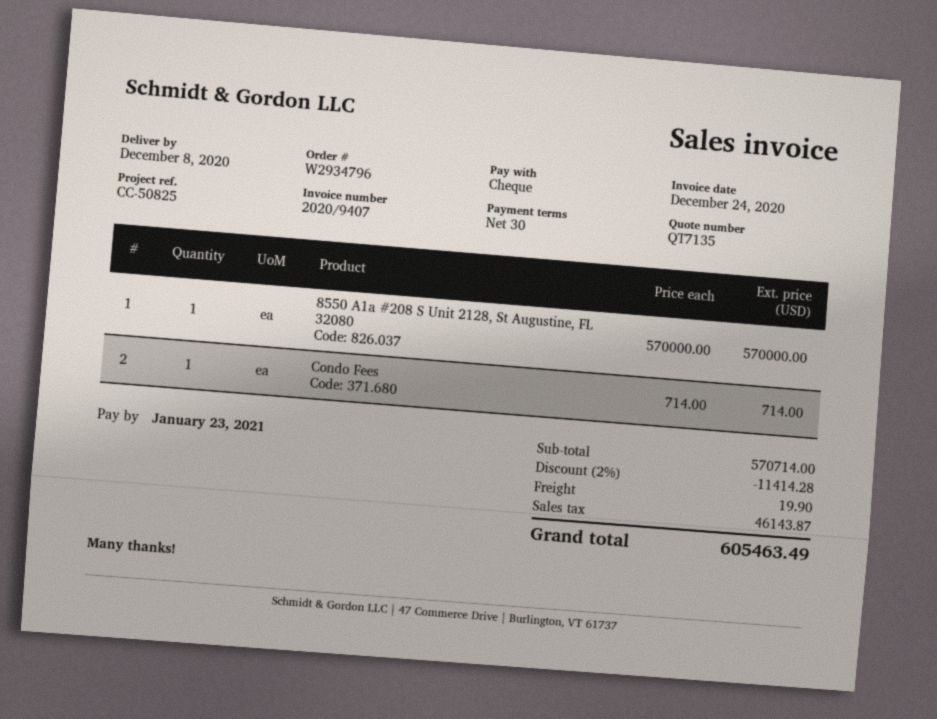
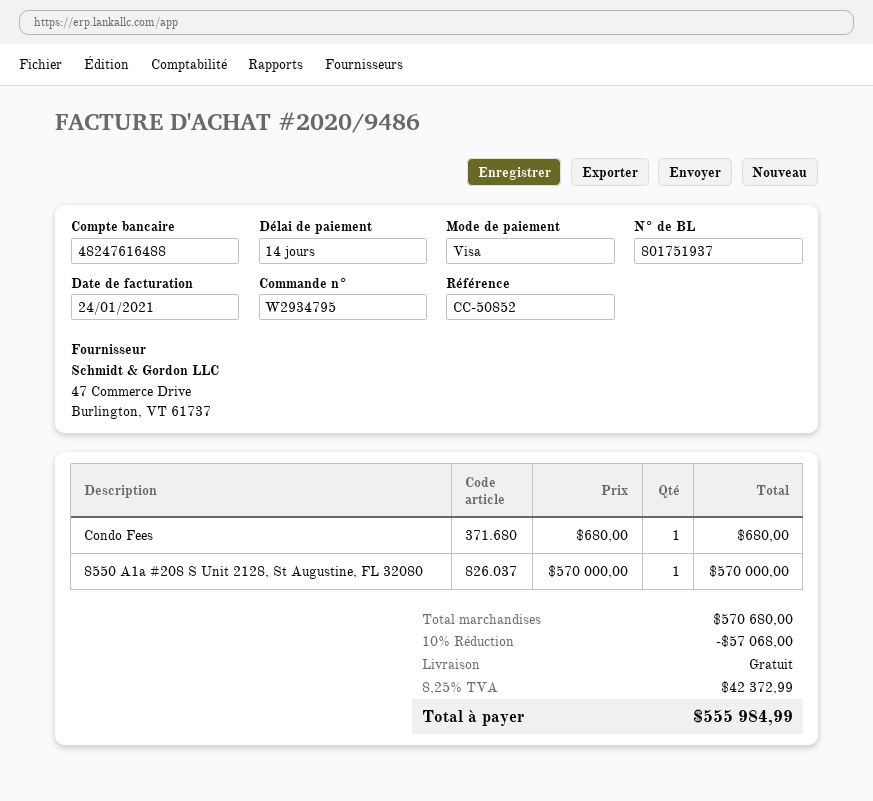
order number: W2934796 -> W2934795
invoice number: 2020/9407 -> 2020/9486
invoice date: 2020-12-24 -> 2021-01-24
payment terms: 30 days -> 14 days
reference: CC-50825 -> CC-50852
payment method: cheque -> Visa
Condo Fees: 1 x 714.00 = 714.00 -> 1 x 680.00 = 680.00
subtotal: 570714.00 -> 570680.00
discount: 2% = 11414.28 -> 10% = 57068.00
shipping: 19.90 -> 0.00
tax: 46143.87 -> 42372.99
total: 605463.49 -> 555984.99

